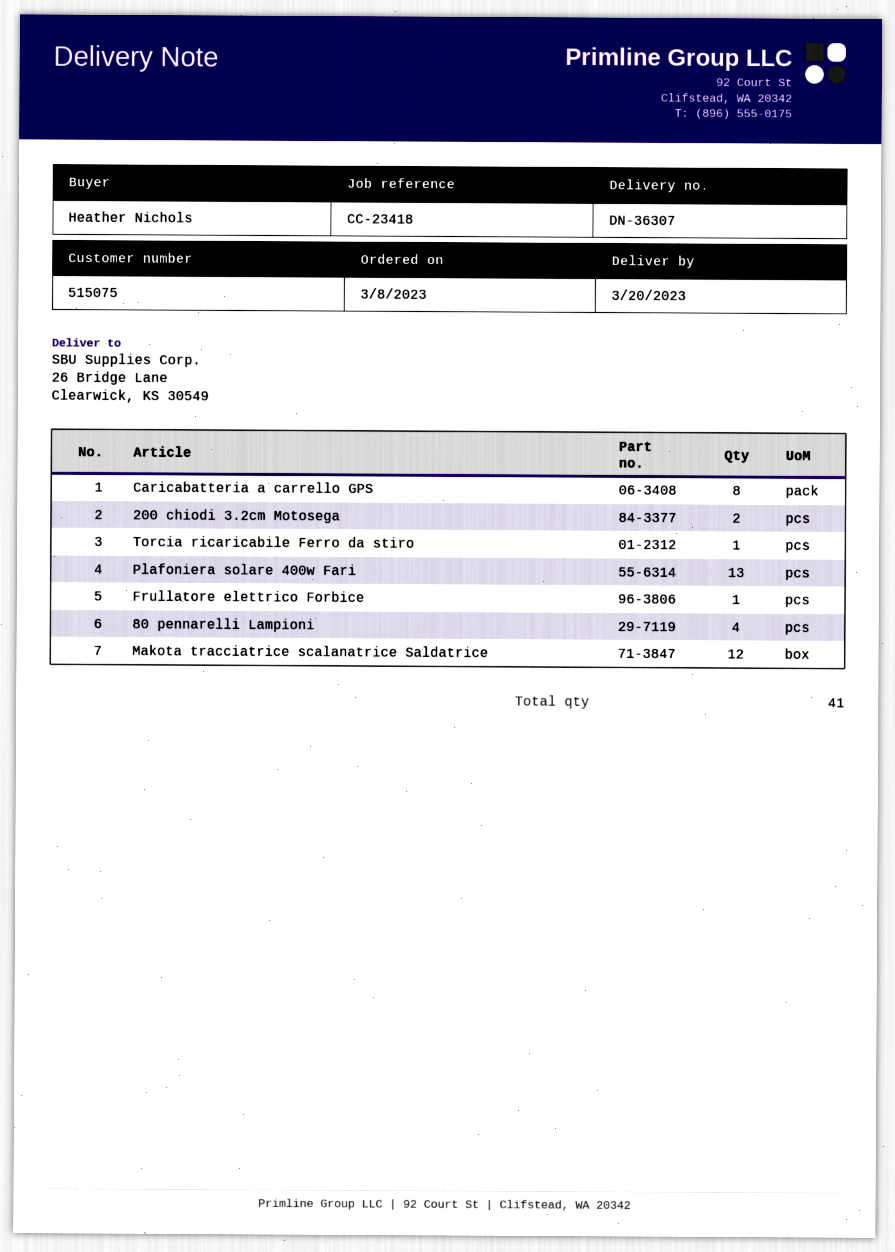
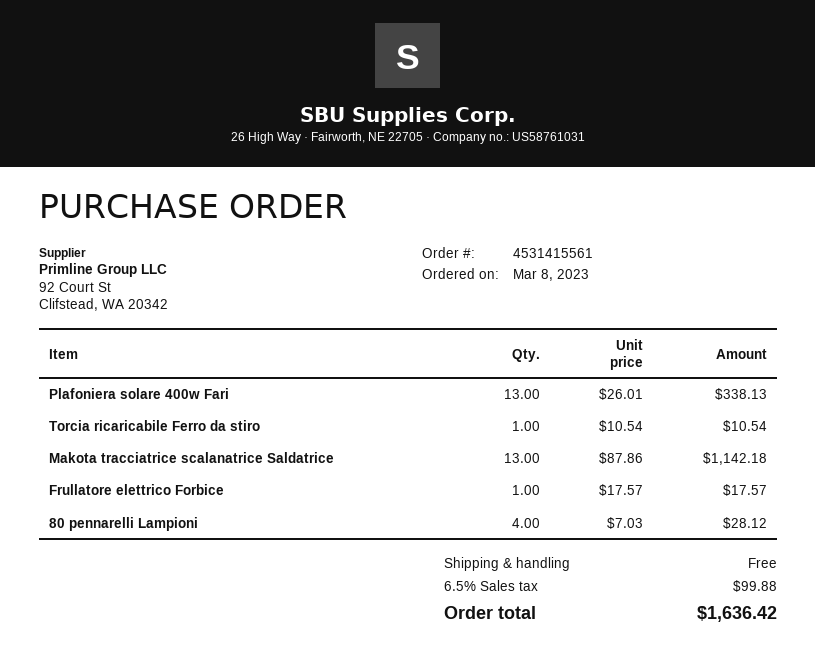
Caricabatteria a carrello GPS: 8 -> none
200 chiodi 3.2cm Motosega: 2 -> none
Makota tracciatrice scalanatrice Saldatrice: 12 -> 13

